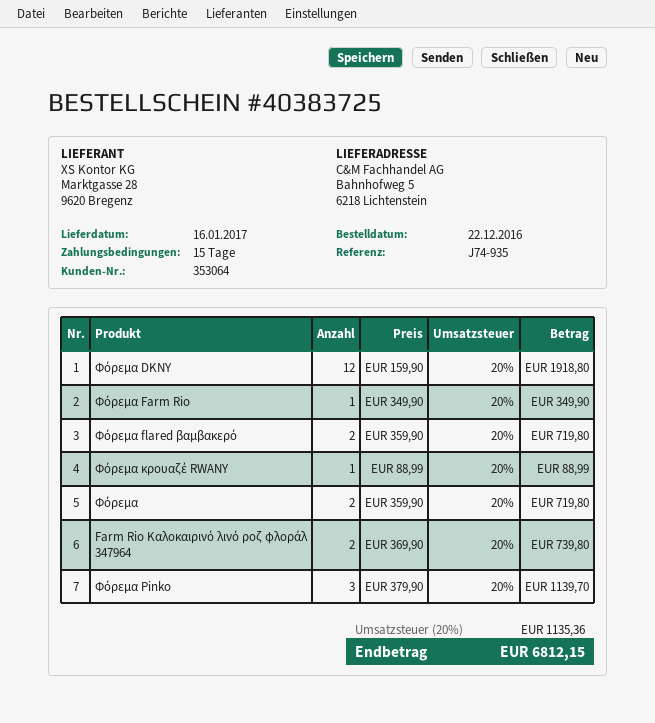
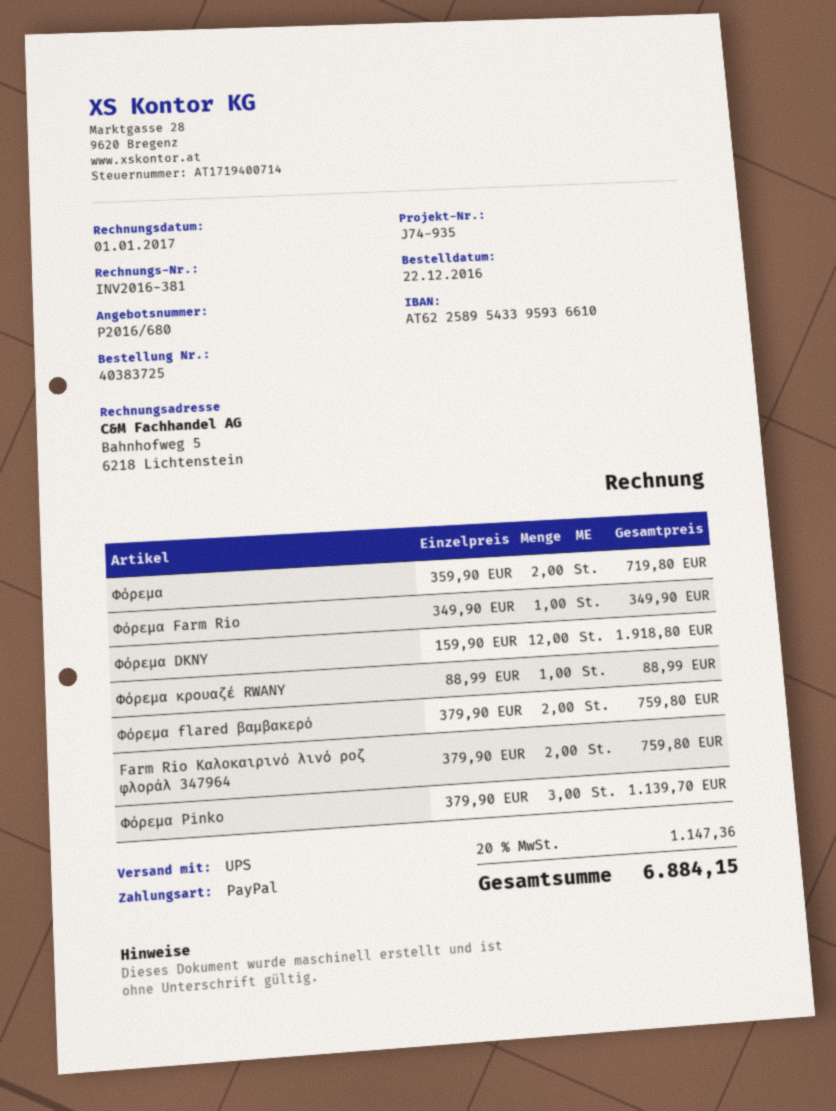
Φόρεμα flared βαμβακερό: 2 x 359.90 = 719.80 -> 2 x 379.90 = 759.80
Farm Rio Καλοκαιρινό λινό ροζ φλοράλ 347964: 2 x 369.90 = 739.80 -> 2 x 379.90 = 759.80
tax: 20% = 1135.36 -> 20% = 1147.36
total: 6812.15 -> 6884.15

